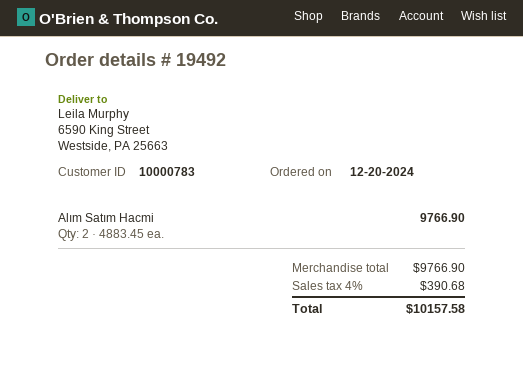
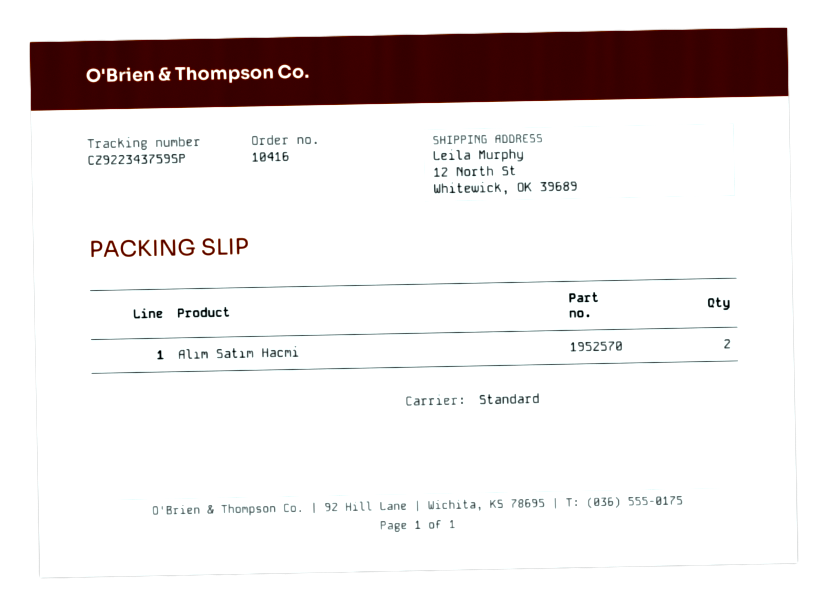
order number: 19492 -> 10416
ship to: 6590 King Street, Westside, PA 25663 -> 12 North St, Whitewick, OK 39689

